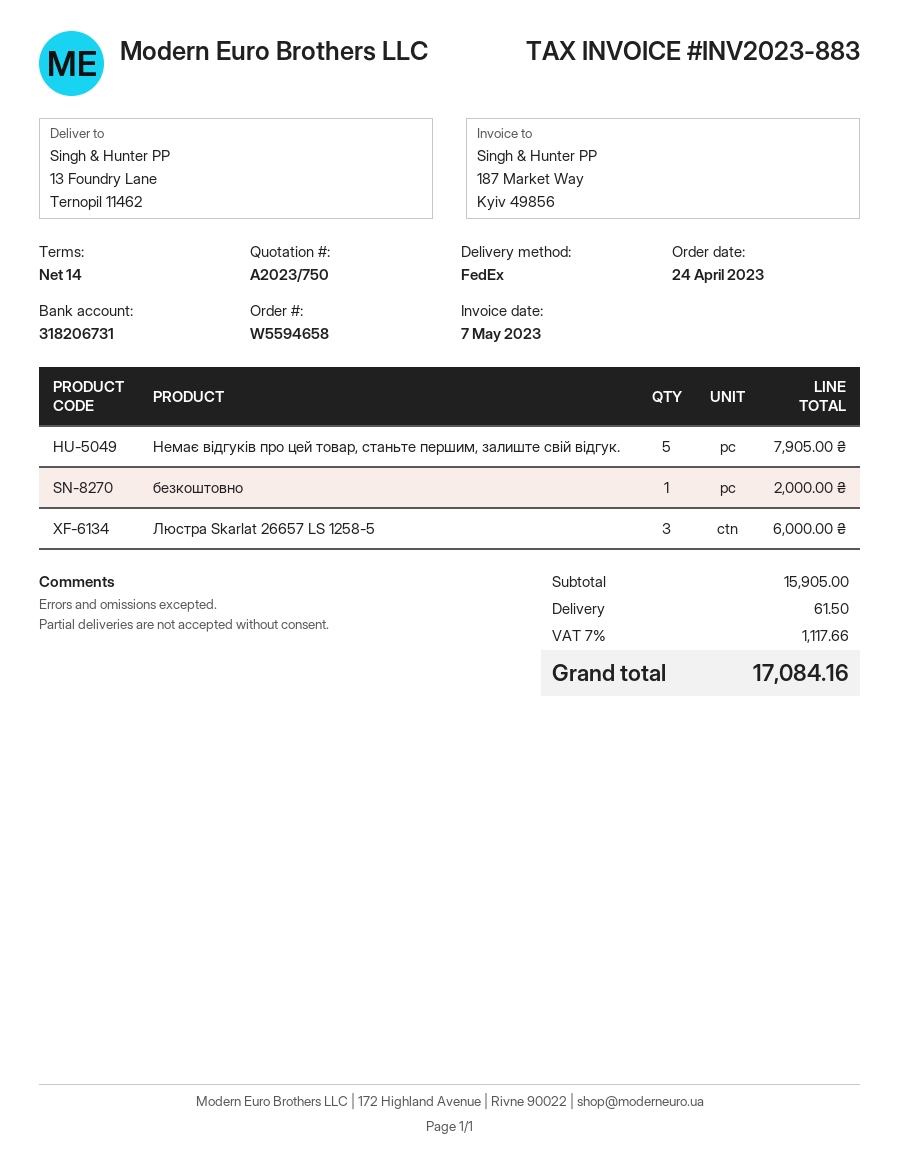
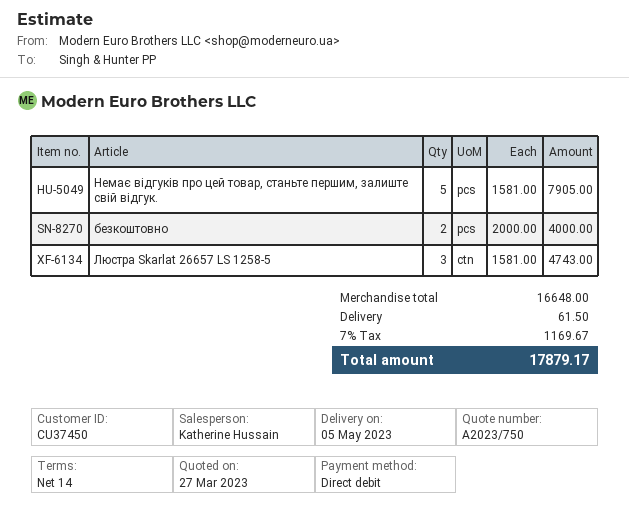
безкоштовно: 1 for 2000.00 -> 2 for 4000.00
Люстра Skarlat 26657 LS 1258-5: 3 for 6000.00 -> 3 for 4743.00
subtotal: 15905.00 -> 16648.00
tax: 7% = 1117.66 -> 7% = 1169.67
total: 17084.16 -> 17879.17

